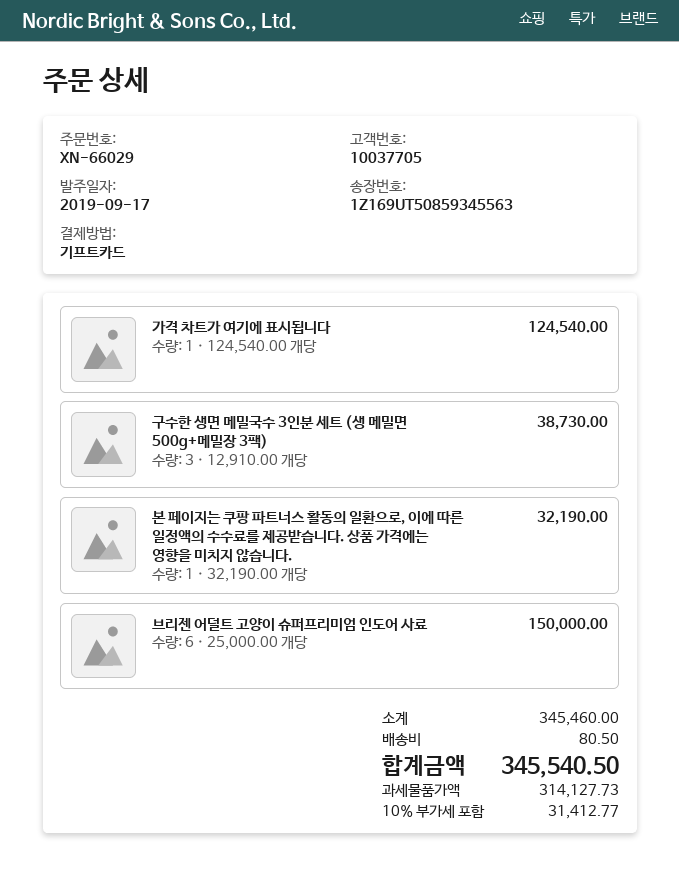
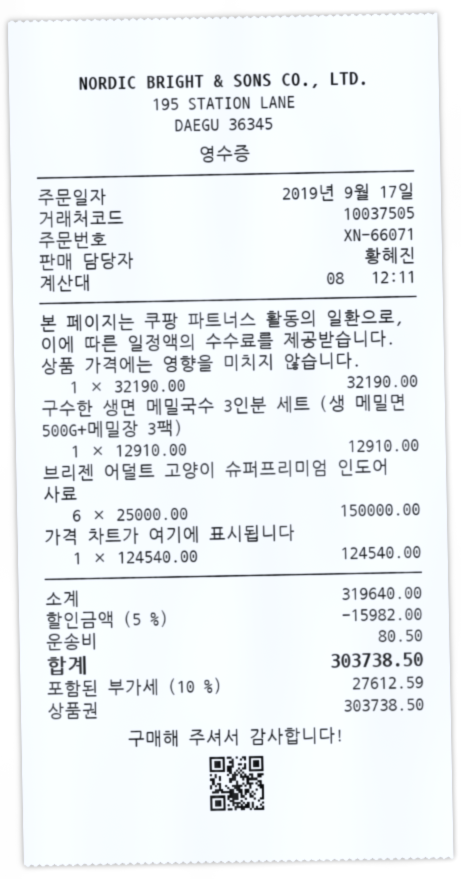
order number: XN-66029 -> XN-66071
customer number: 10037705 -> 10037505
구수한 생면 메밀국수 3인분 세트 (생 메밀면 500g+메밀장 3팩): 3 x 12910.00 = 38730.00 -> 1 x 12910.00 = 12910.00
subtotal: 345460.00 -> 319640.00
discount: none -> 5% = 15982.00
tax: 10% = 31412.77 -> 10% = 27612.59
total: 345540.50 -> 303738.50

